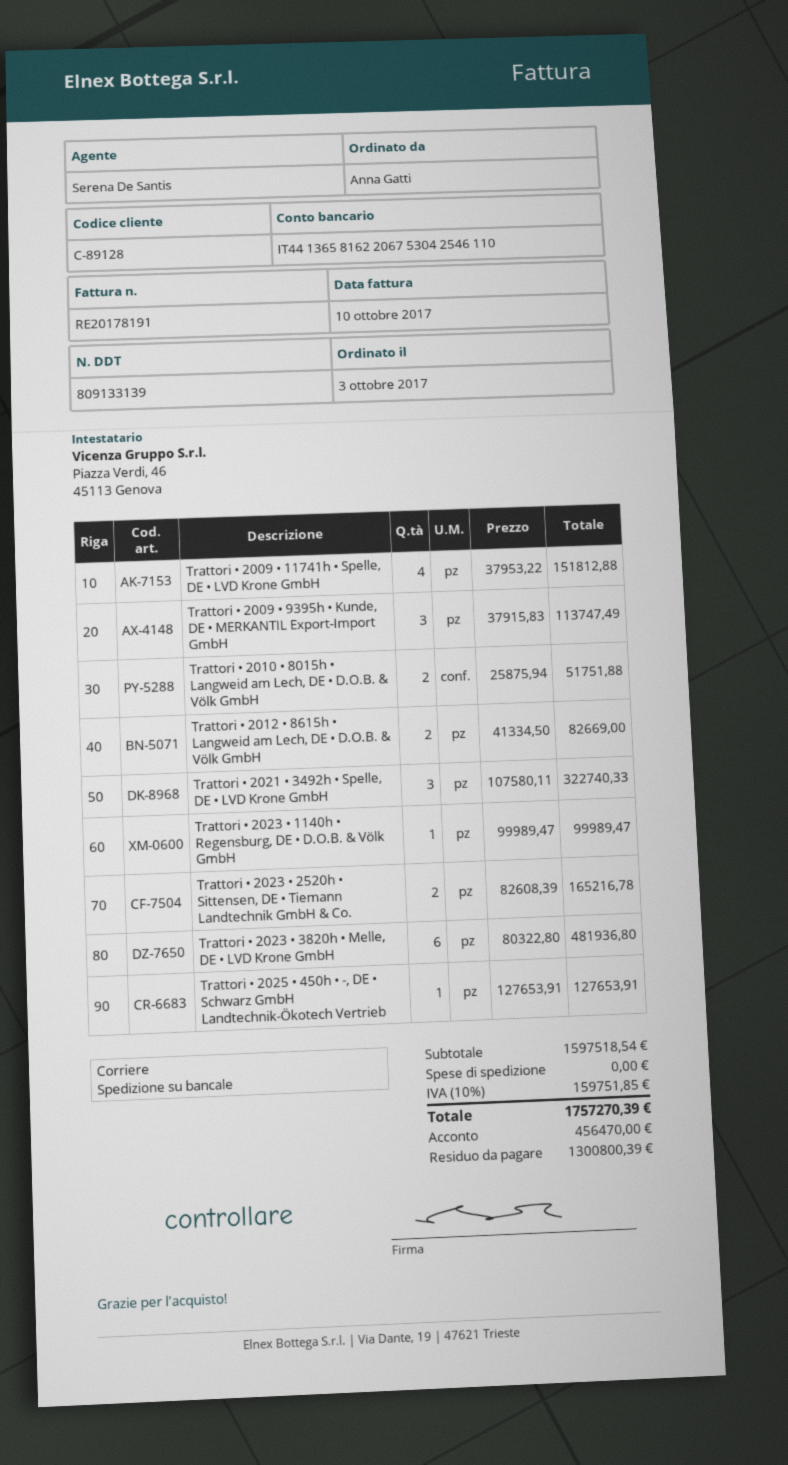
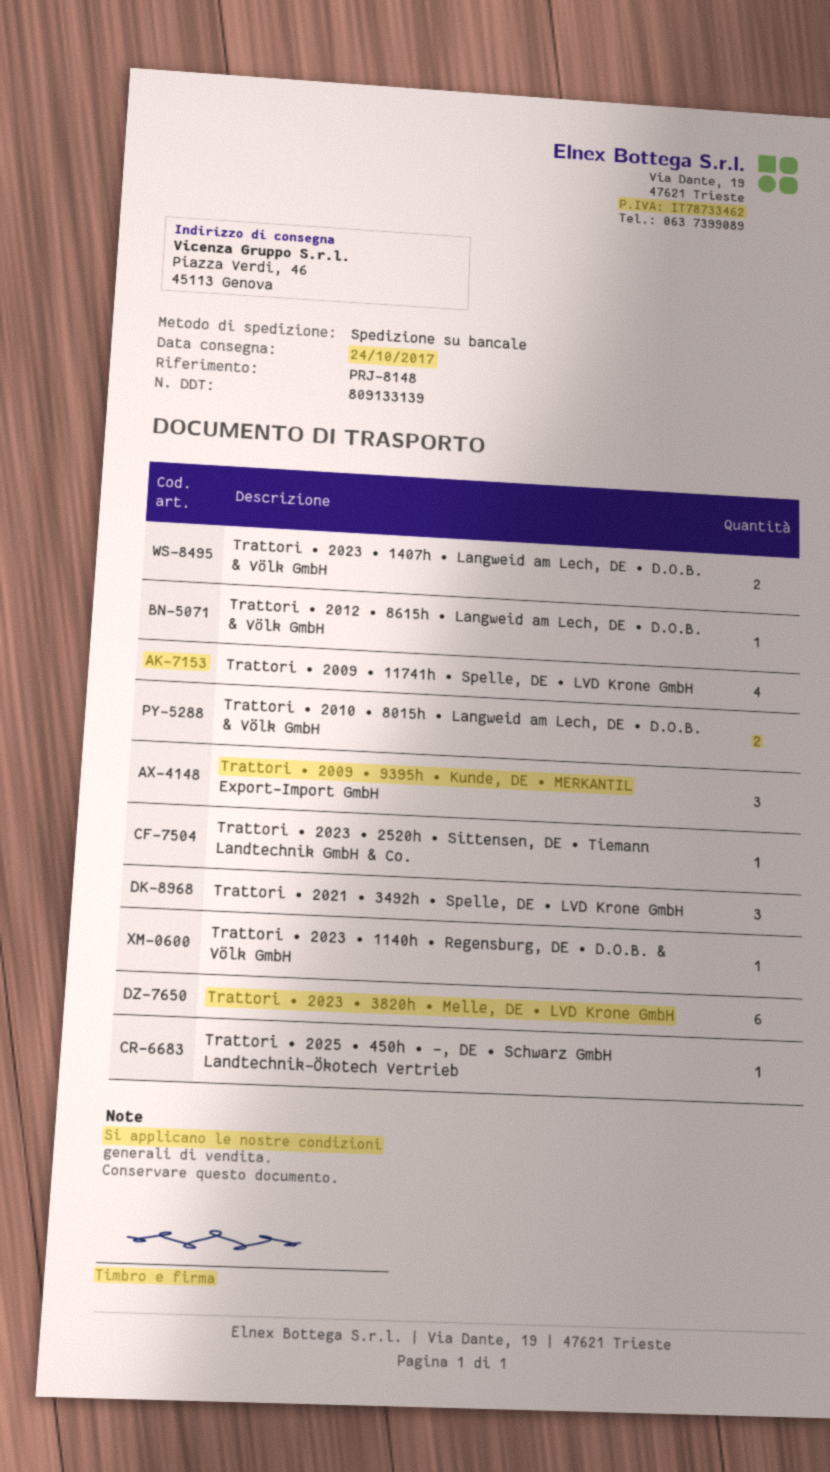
Trattori • 2012 • 8615h • Langweid am Lech, DE • D.O.B. & Völk GmbH: 2 -> 1
Trattori • 2023 • 2520h • Sittensen, DE • Tiemann Landtechnik GmbH & Co.: 2 -> 1
Trattori • 2023 • 1407h • Langweid am Lech, DE • D.O.B. & Völk GmbH: none -> 2

